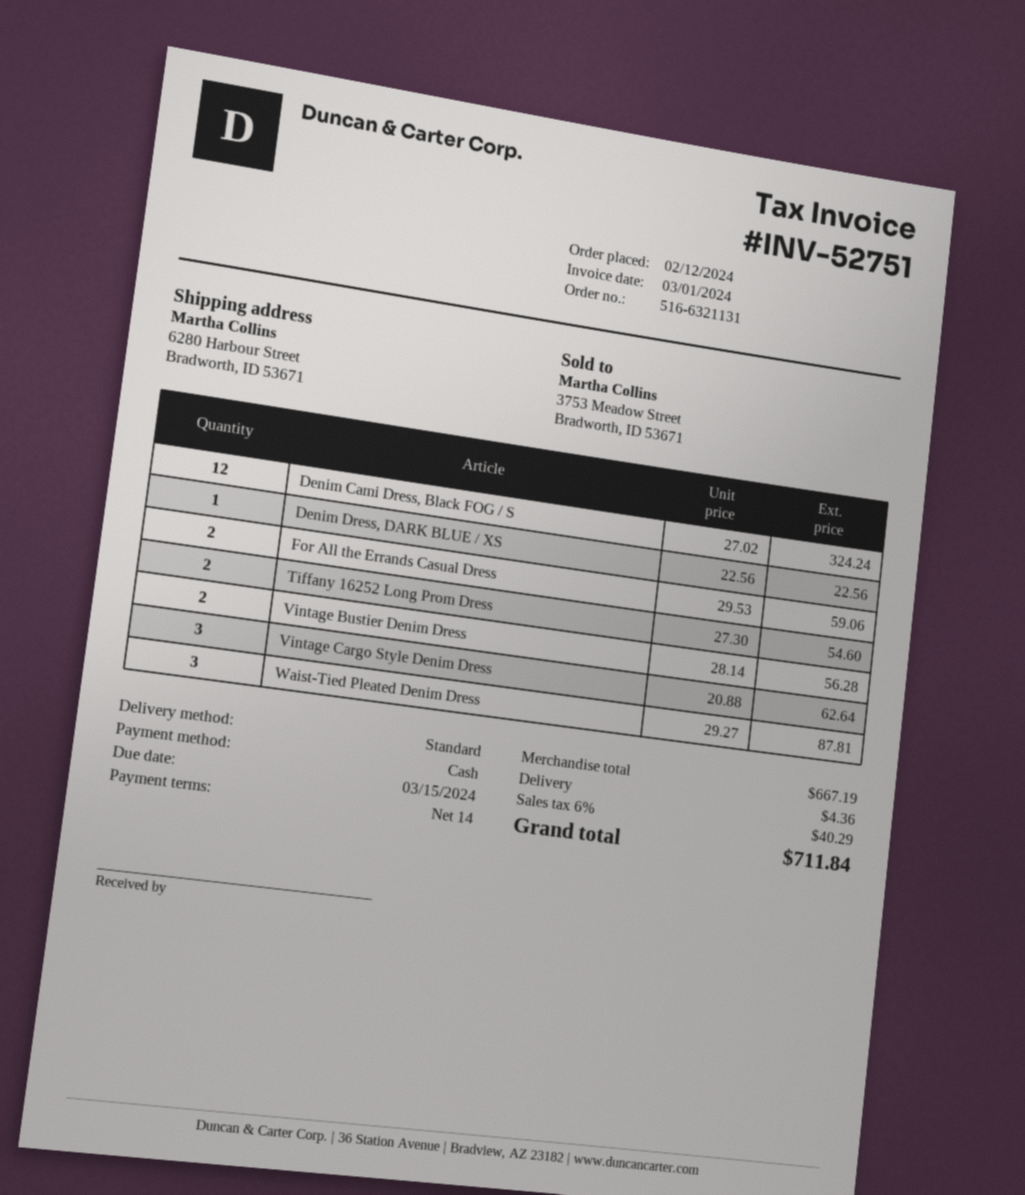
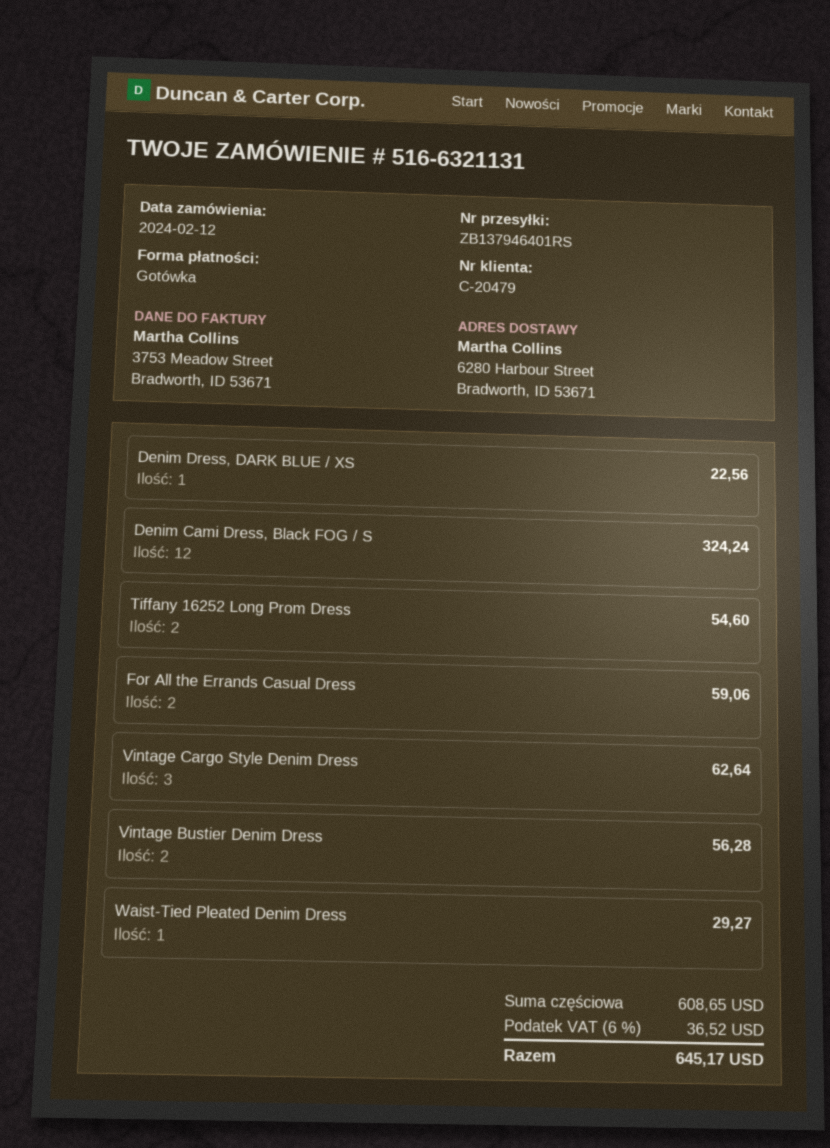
Waist-Tied Pleated Denim Dress: 3 for 87.81 -> 1 for 29.27
subtotal: 667.19 -> 608.65
shipping: 4.36 -> none
tax: 6% = 40.29 -> 6% = 36.52
total: 711.84 -> 645.17

